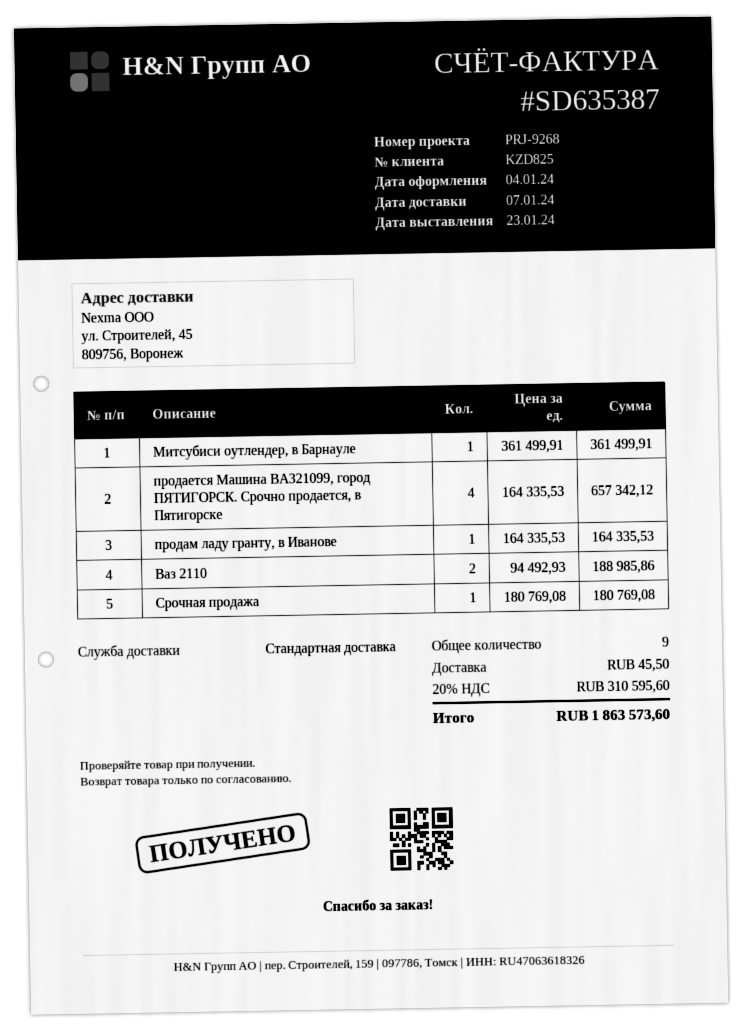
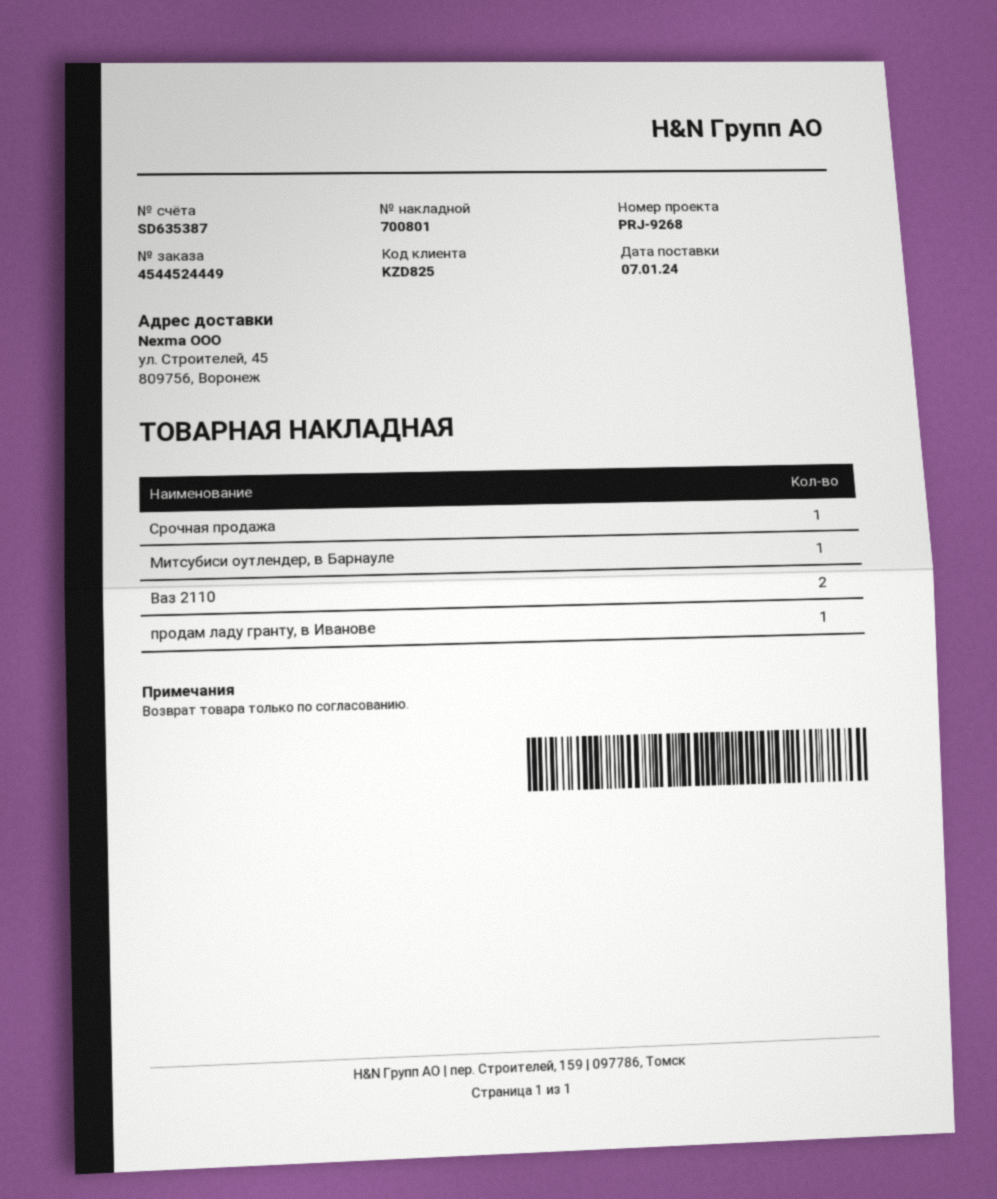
продается Машина ВАЗ21099, город ПЯТИГОРСК. Срочно продается, в Пятигорске: 4 -> none

